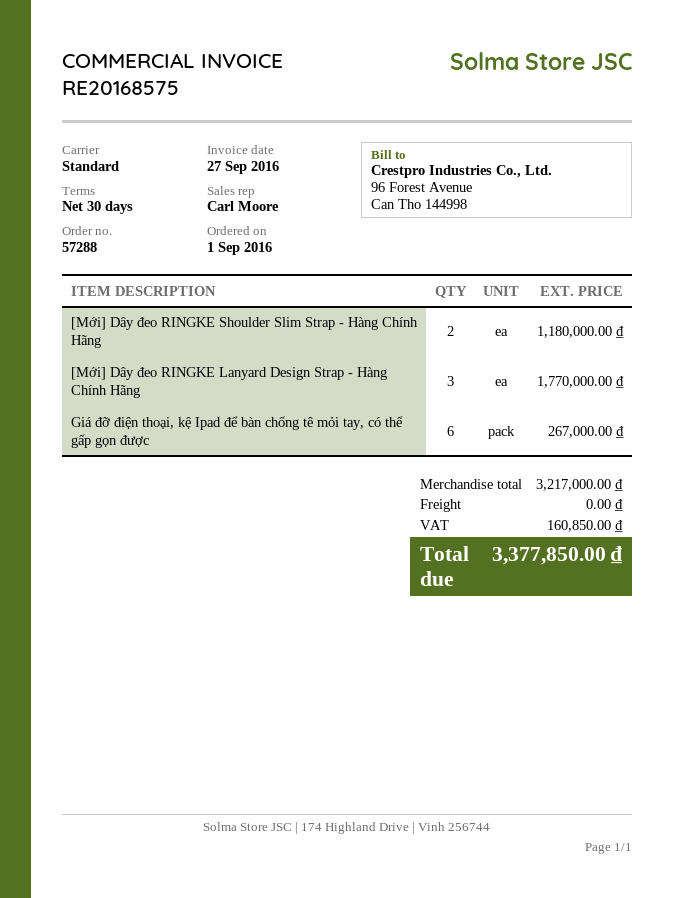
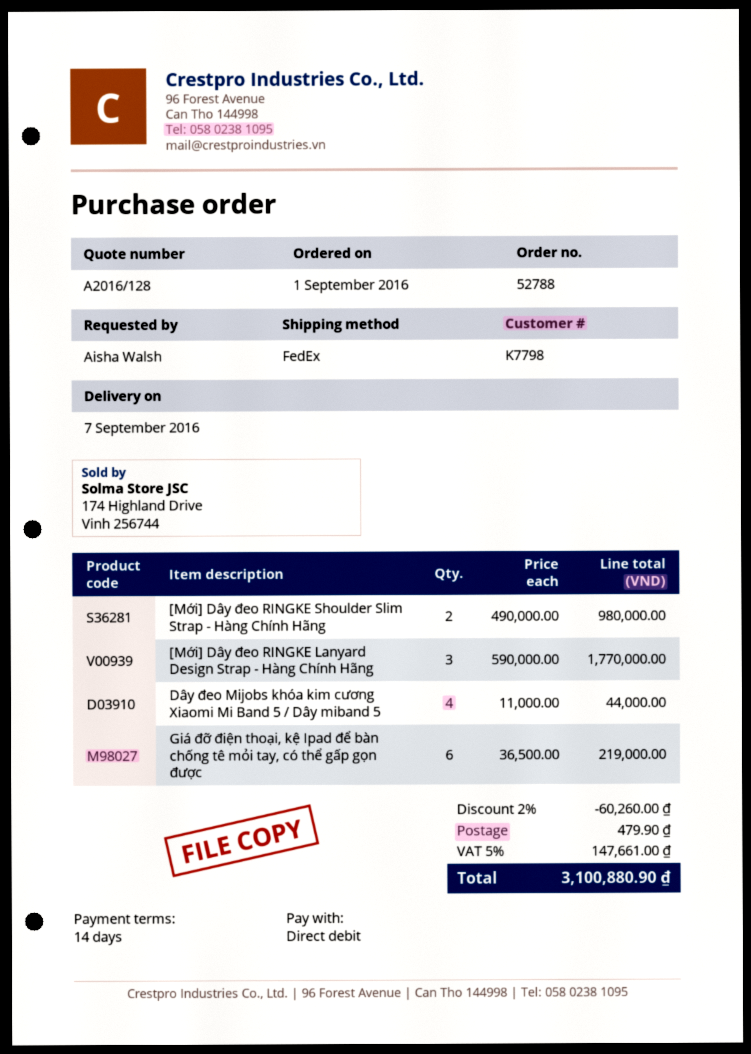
order number: 57288 -> 52788
payment terms: 30 days -> 14 days
shipping method: standard -> FedEx
[Mới] Dây đeo RINGKE Shoulder Slim Strap - Hàng Chính Hãng: 2 for 1180000.00 -> 2 for 980000.00
Giá đỡ điện thoại, kệ Ipad để bàn chống tê mỏi tay, có thể gấp gọn được: 6 for 267000.00 -> 6 for 219000.00
Dây đeo Mijobs khóa kim cương Xiaomi Mi Band 5 / Dây miband 5: none -> 4 for 44000.00
discount: none -> 2% = 60260.00
shipping: 0.00 -> 479.90
tax: 160850.00 -> 147661.00
total: 3377850.00 -> 3100880.90

